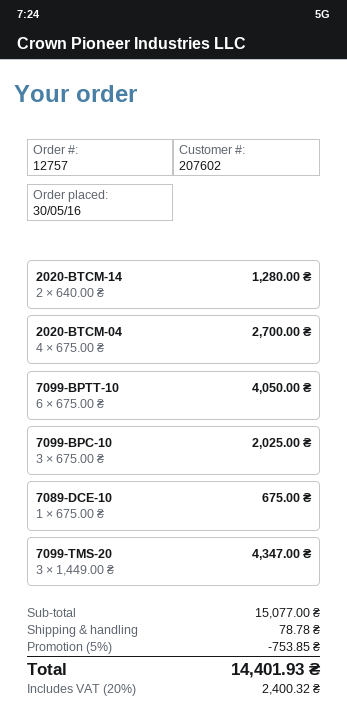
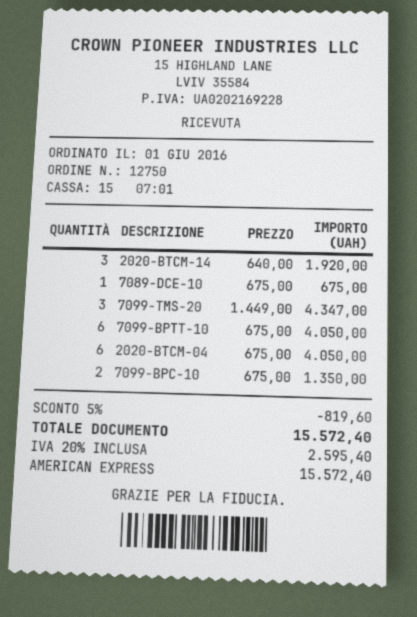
order number: 12757 -> 12750
order date: 2016-05-30 -> 2016-06-01
2020-BTCM-14: 2 x 640.00 = 1280.00 -> 3 x 640.00 = 1920.00
2020-BTCM-04: 4 x 675.00 = 2700.00 -> 6 x 675.00 = 4050.00
7099-BPC-10: 3 x 675.00 = 2025.00 -> 2 x 675.00 = 1350.00
discount: 5% = 753.85 -> 5% = 819.60
shipping: 78.78 -> none
tax: 20% = 2400.32 -> 20% = 2595.40
total: 14401.93 -> 15572.40

